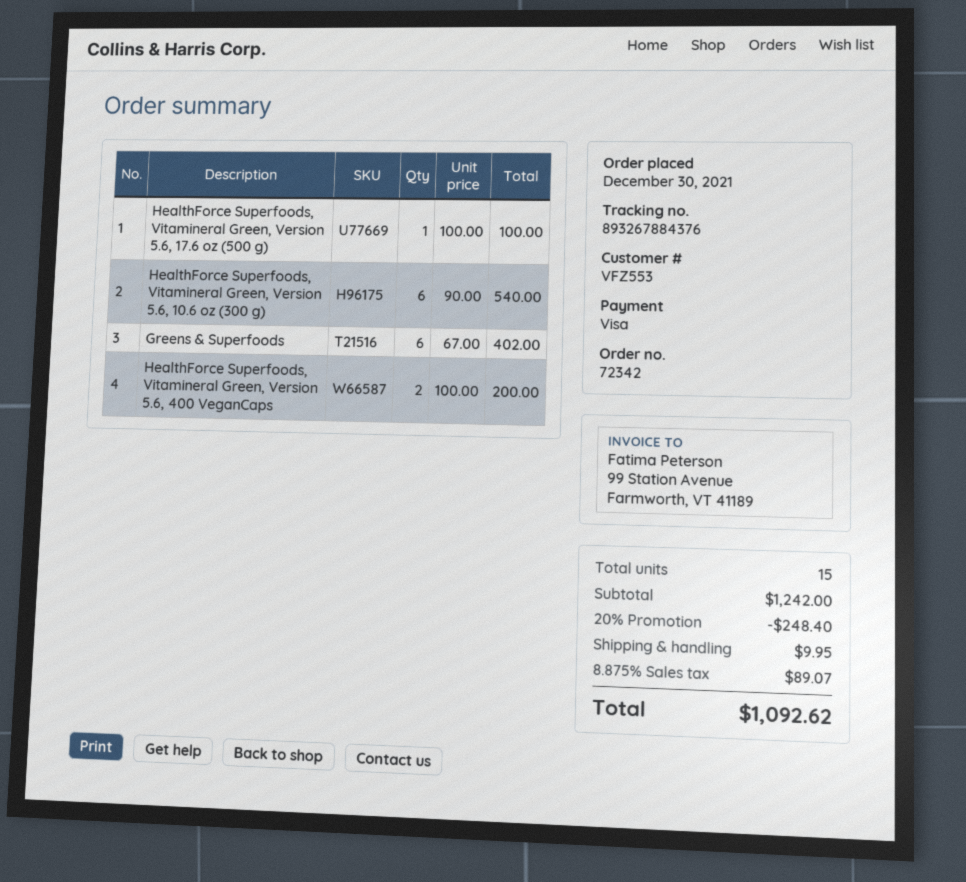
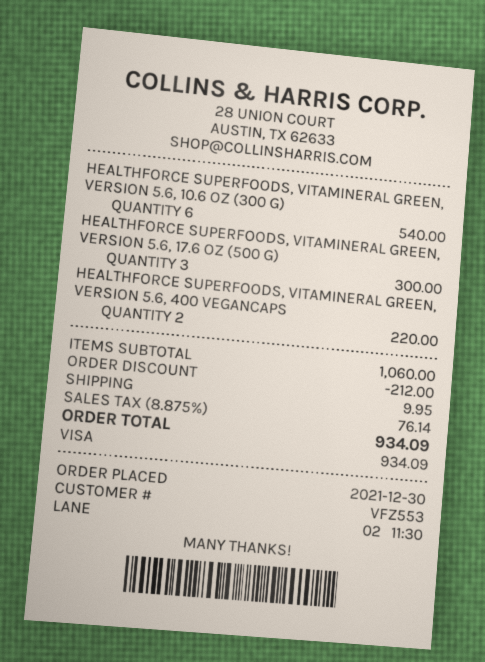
HealthForce Superfoods, Vitamineral Green, Version 5.6, 17.6 oz (500 g): 1 for 100.00 -> 3 for 300.00
Greens & Superfoods: 6 for 402.00 -> none
HealthForce Superfoods, Vitamineral Green, Version 5.6, 400 VeganCaps: 2 for 200.00 -> 2 for 220.00
subtotal: 1242.00 -> 1060.00
discount: 248.40 -> 212.00
tax: 8.875% = 89.07 -> 8.875% = 76.14
total: 1092.62 -> 934.09

